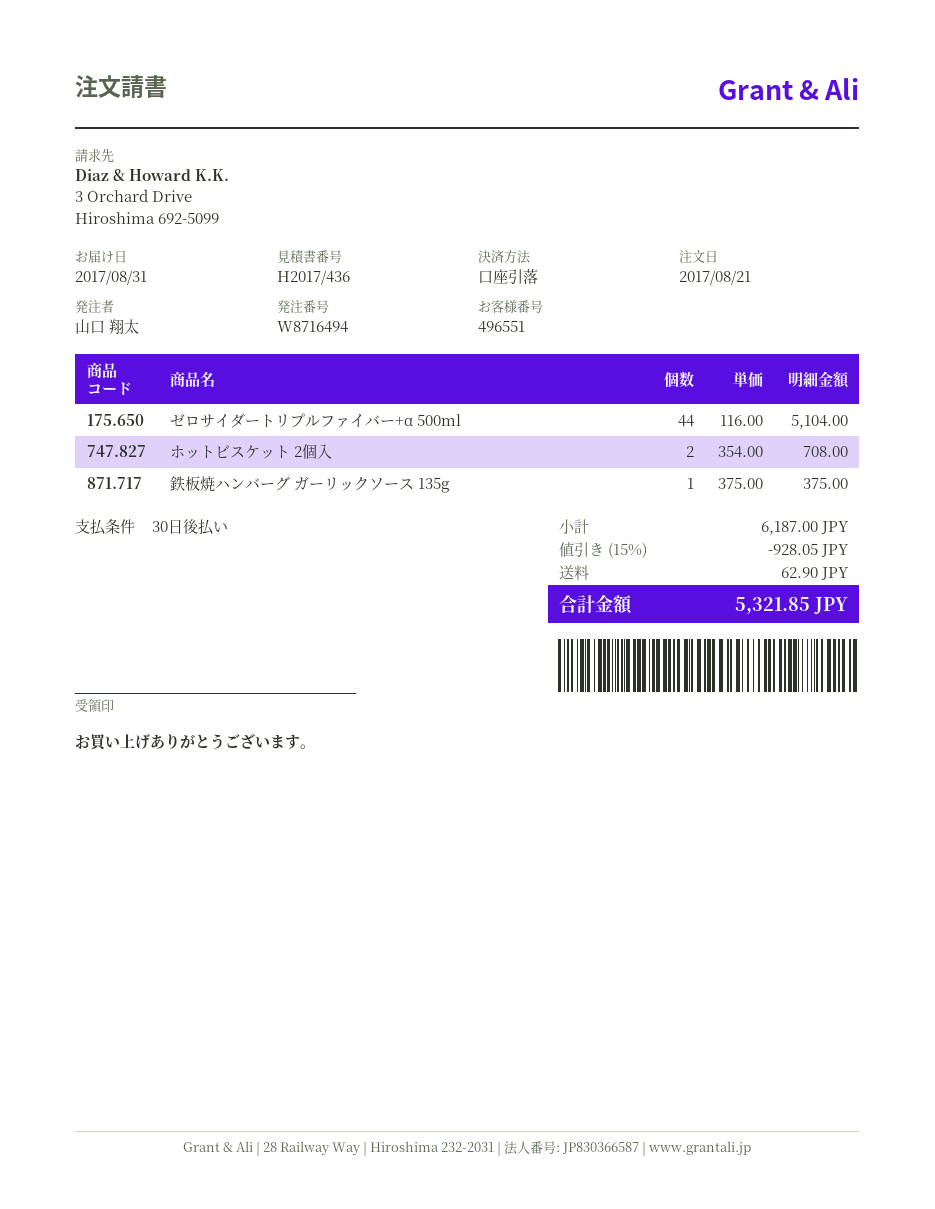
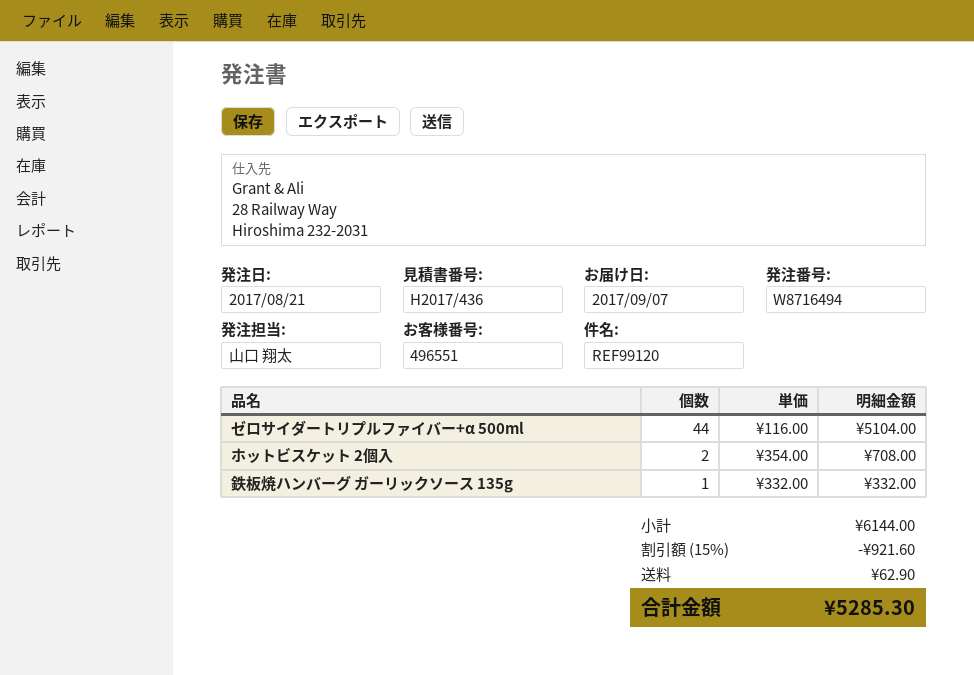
delivery date: 2017-08-31 -> 2017-09-07
鉄板焼ハンバーグ ガーリックソース 135g: 1 x 375.00 = 375.00 -> 1 x 332.00 = 332.00
subtotal: 6187.00 -> 6144.00
discount: 15% = 928.05 -> 15% = 921.60
total: 5321.85 -> 5285.30

